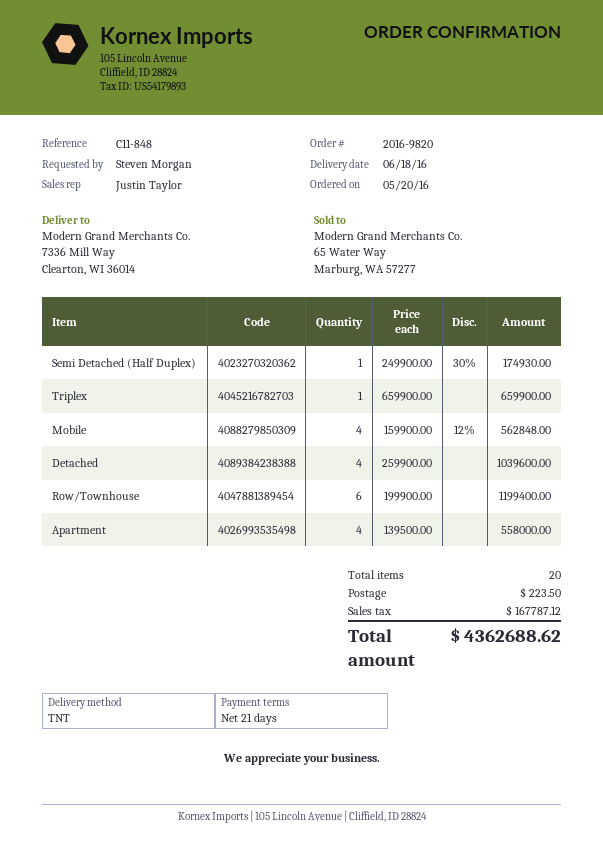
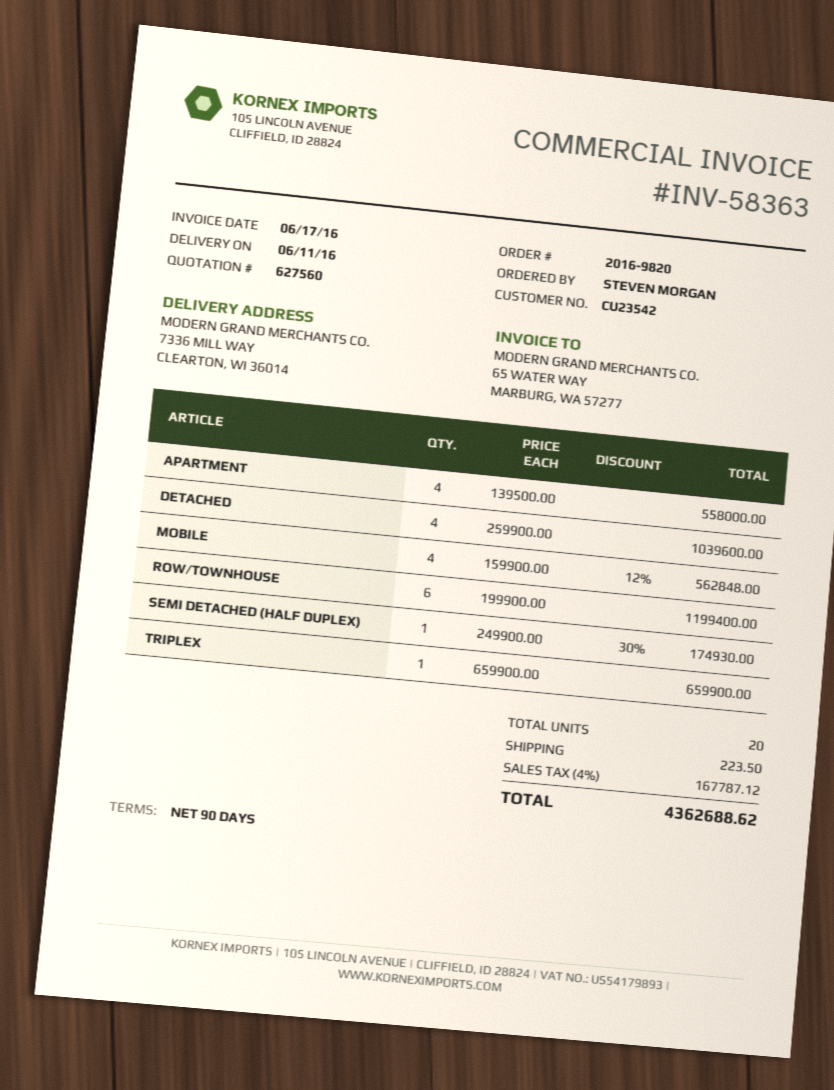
delivery date: 2016-06-18 -> 2016-06-11
payment terms: 21 days -> 90 days

